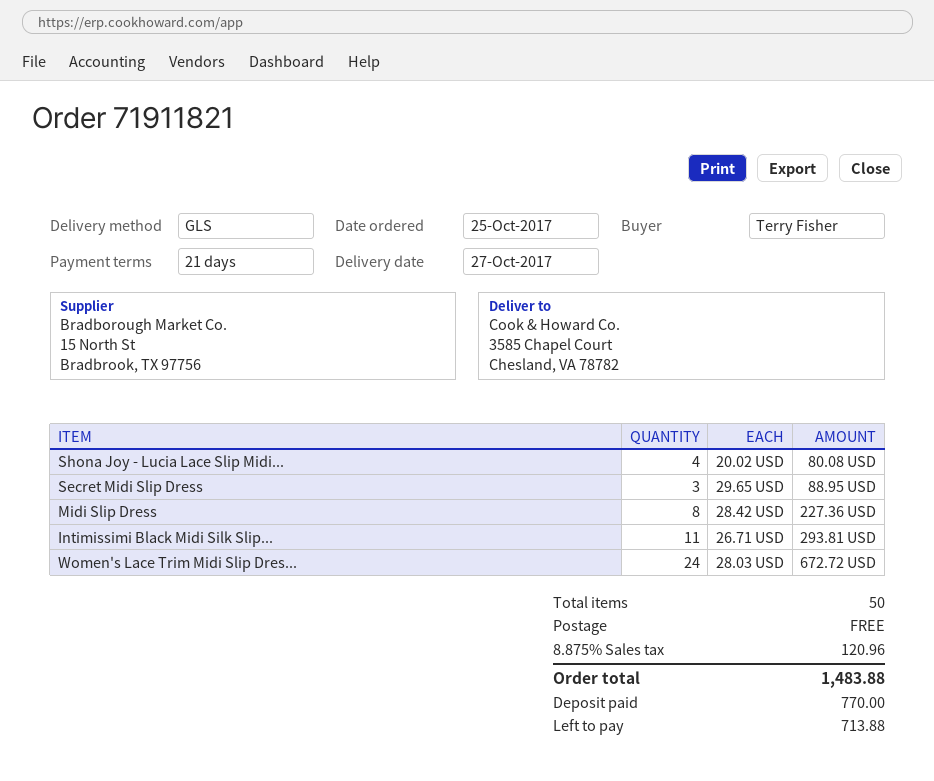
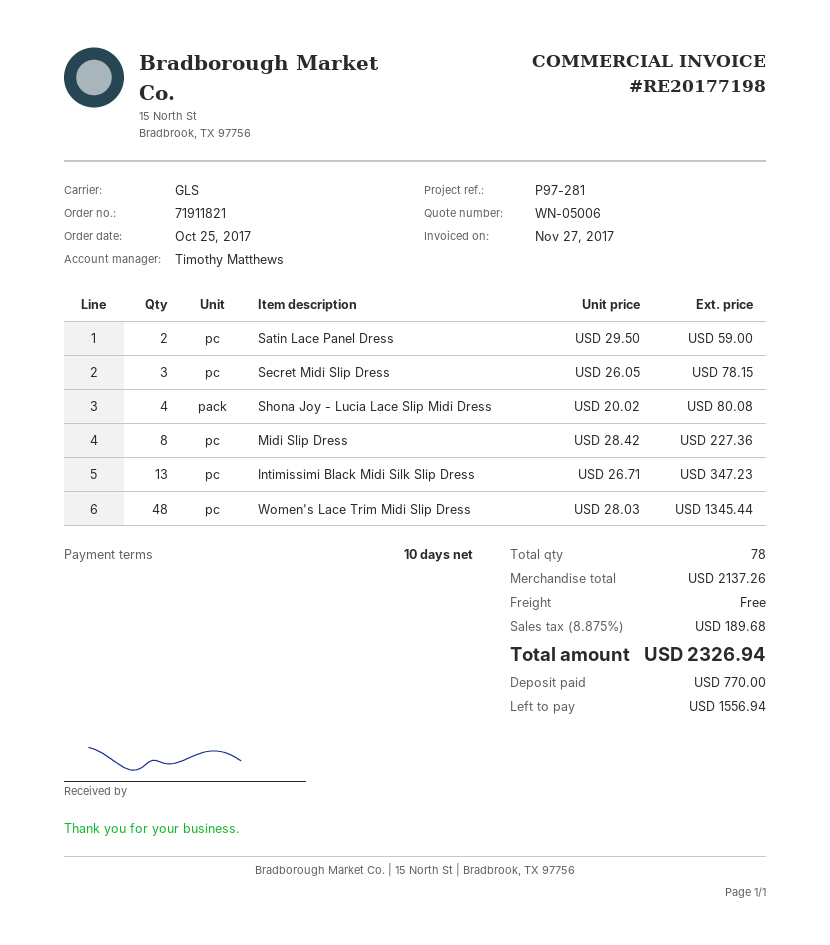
payment terms: 21 days -> 10 days
Secret Midi Slip Dress: 3 x 29.65 = 88.95 -> 3 x 26.05 = 78.15
Intimissimi Black Midi Silk Slip...: 11 x 26.71 = 293.81 -> 13 x 26.71 = 347.23
Women's Lace Trim Midi Slip Dres...: 24 x 28.03 = 672.72 -> 48 x 28.03 = 1345.44
Satin Lace Panel Dress: none -> 2 x 29.50 = 59.00
total quantity: 50 -> 78
tax: 8.875% = 120.96 -> 8.875% = 189.68
total: 1483.88 -> 2326.94
balance: 713.88 -> 1556.94

